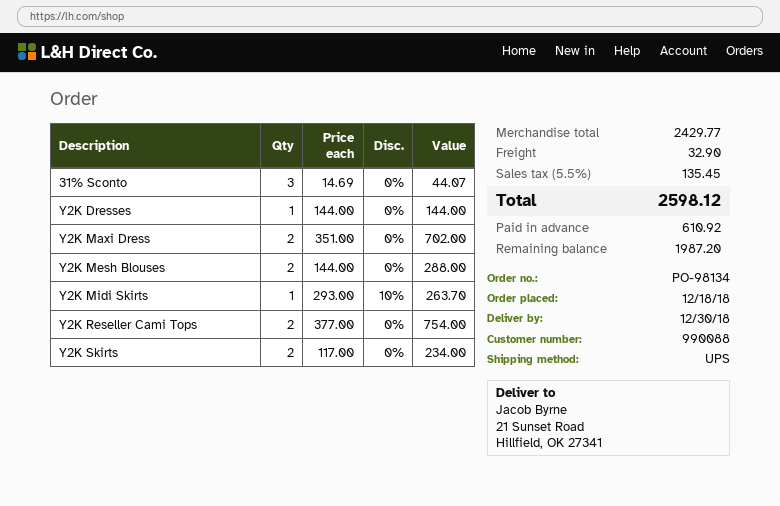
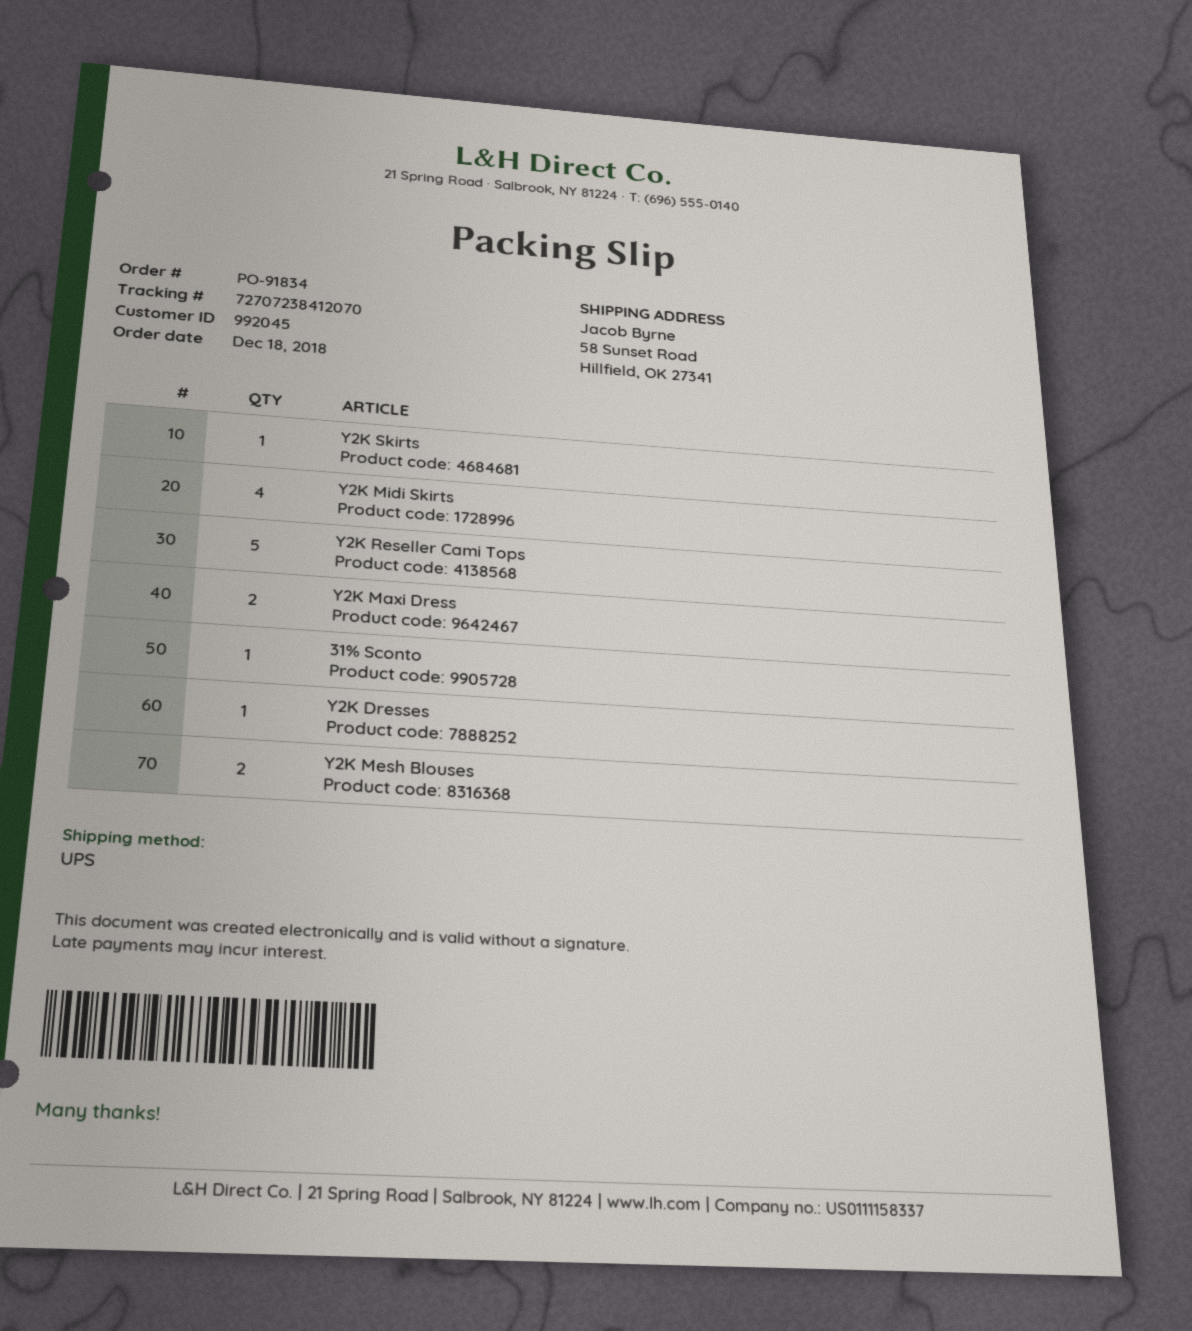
order number: PO-98134 -> PO-91834
customer number: 990088 -> 992045
ship to: 21 Sunset Road, Hillfield, OK 27341 -> 58 Sunset Road, Hillfield, OK 27341
31% Sconto: 3 -> 1
Y2K Midi Skirts: 1 -> 4
Y2K Reseller Cami Tops: 2 -> 5
Y2K Skirts: 2 -> 1

